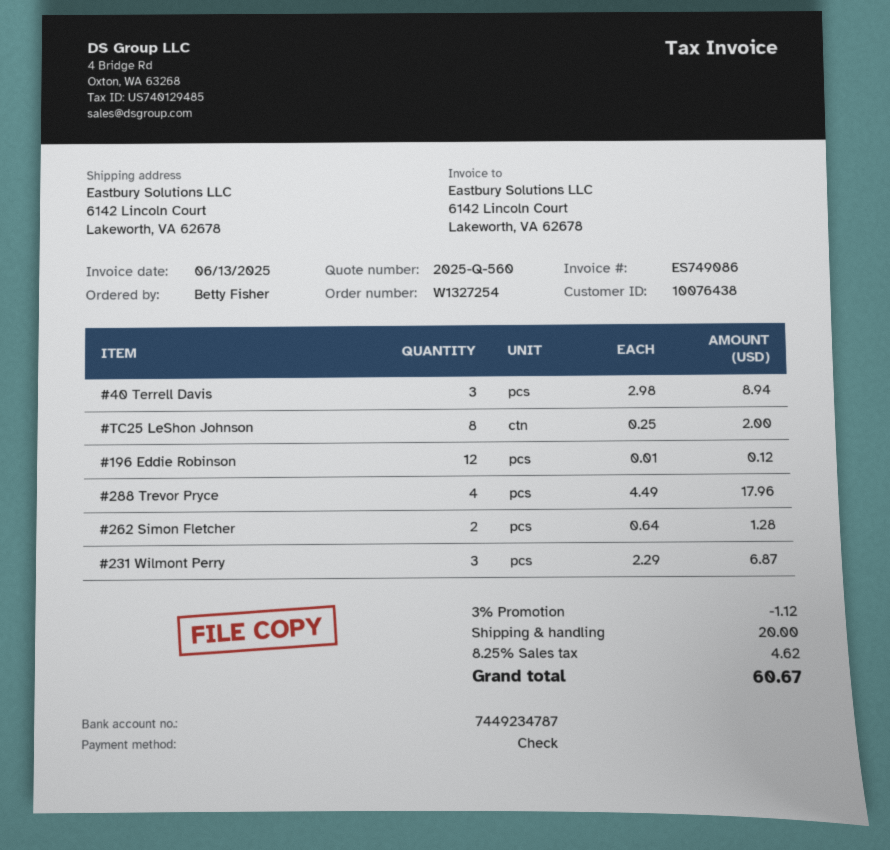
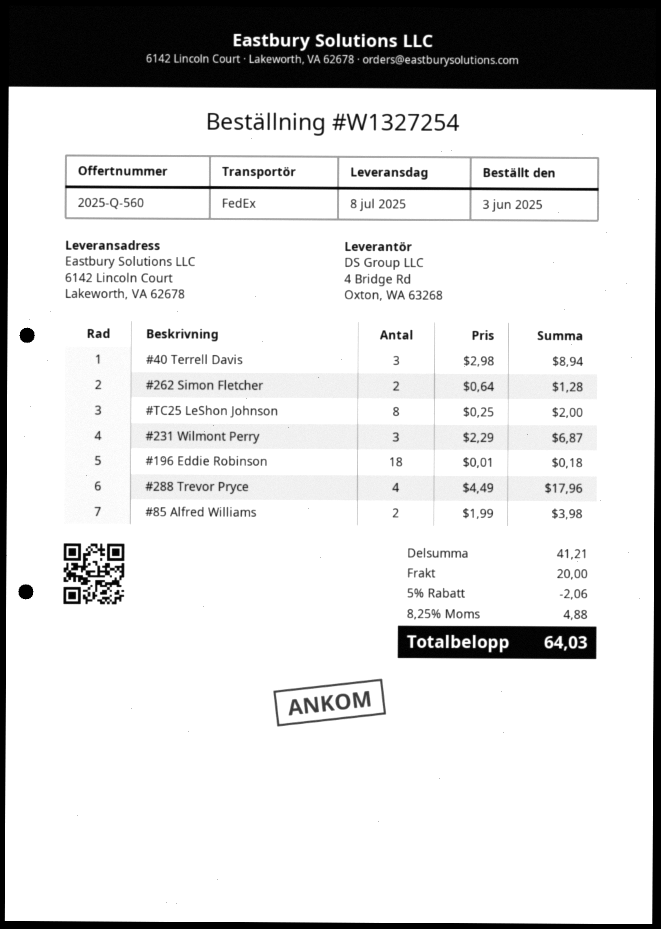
#196 Eddie Robinson: 12 x 0.01 = 0.12 -> 18 x 0.01 = 0.18
#85 Alfred Williams: none -> 2 x 1.99 = 3.98
discount: 3% = 1.12 -> 5% = 2.06
tax: 8.25% = 4.62 -> 8.25% = 4.88
total: 60.67 -> 64.03

